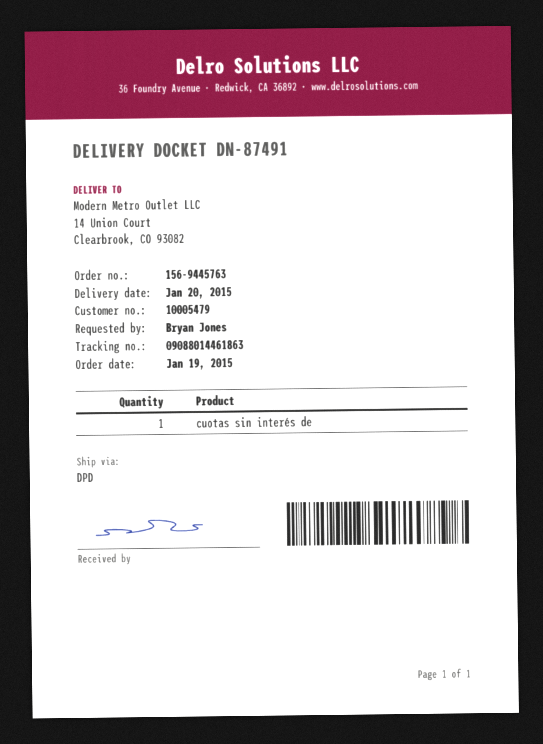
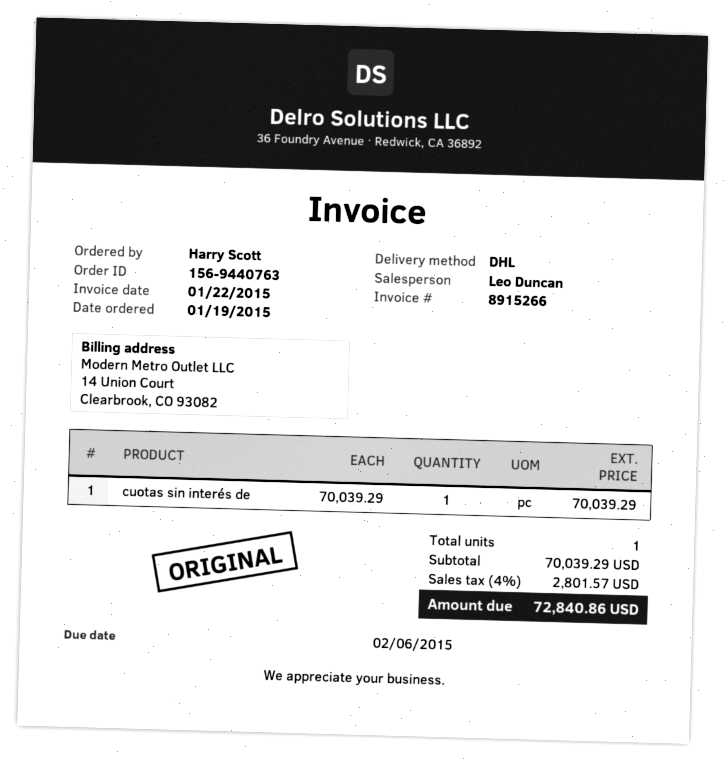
order number: 156-9445763 -> 156-9440763
ordered by: Bryan Jones -> Harry Scott
shipping method: DPD -> DHL

